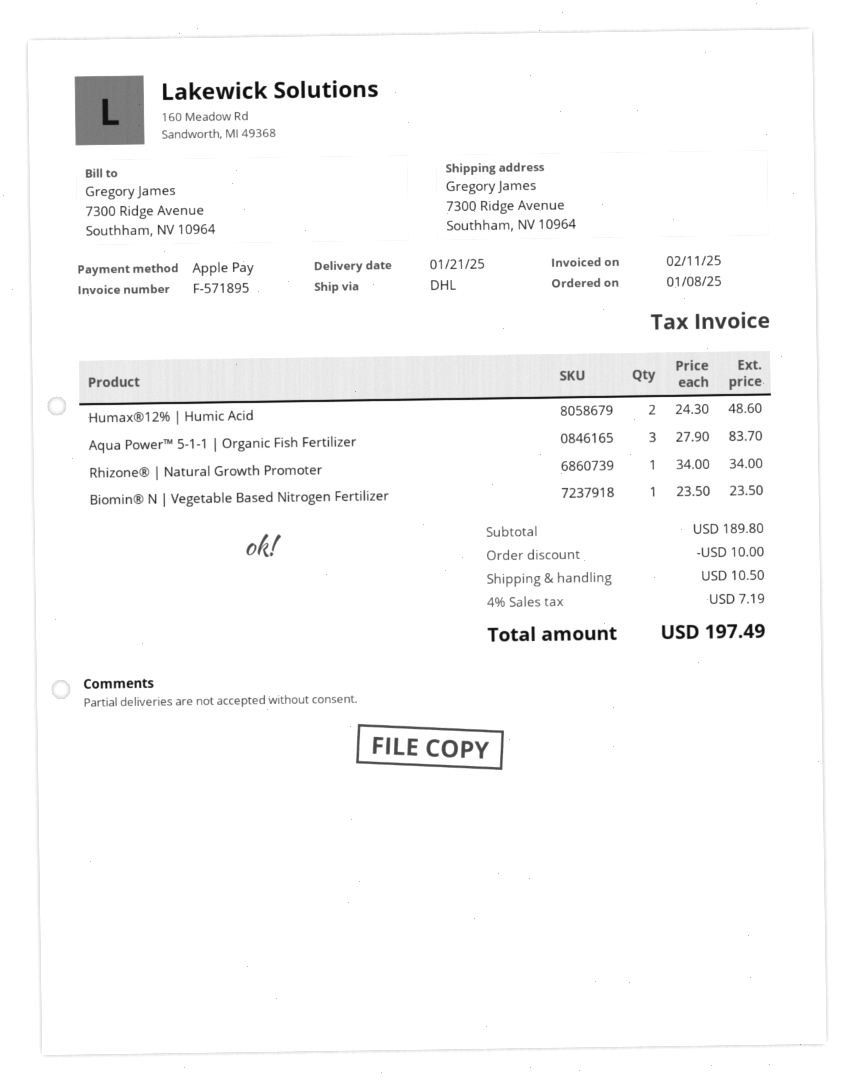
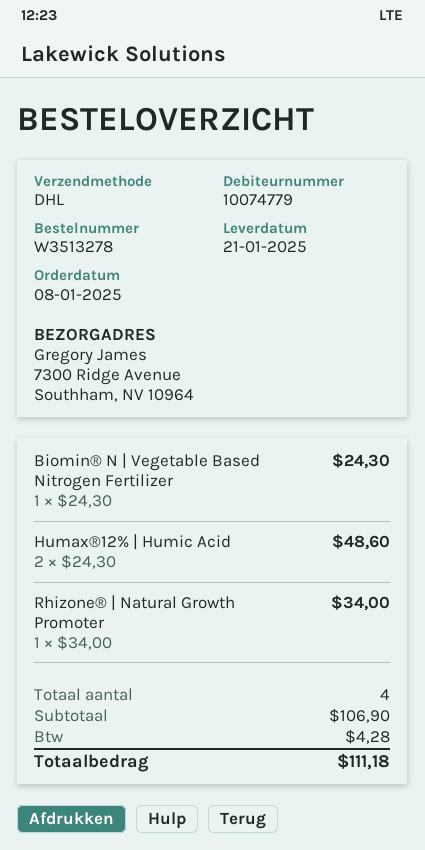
Aqua Power™ 5-1-1 | Organic Fish Fertilizer: 3 x 27.90 = 83.70 -> none
Biomin® N | Vegetable Based Nitrogen Fertilizer: 1 x 23.50 = 23.50 -> 1 x 24.30 = 24.30
subtotal: 189.80 -> 106.90
discount: 10.00 -> none
shipping: 10.50 -> none
tax: 7.19 -> 4.28
total: 197.49 -> 111.18

